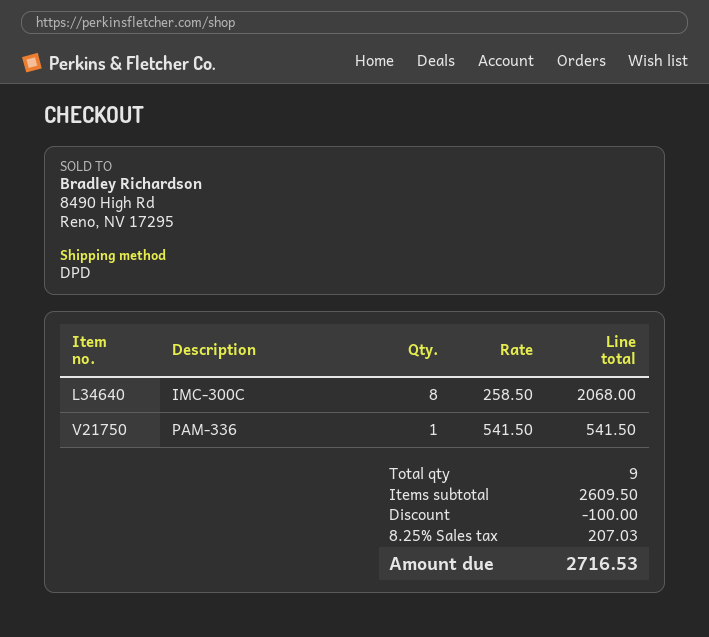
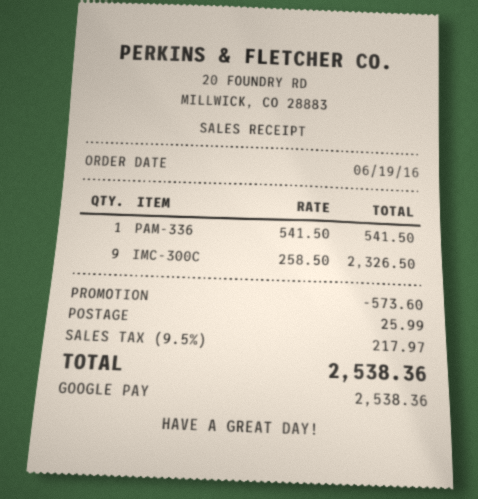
IMC-300C: 8 x 258.50 = 2068.00 -> 9 x 258.50 = 2326.50
discount: 100.00 -> 573.60
shipping: none -> 25.99
tax: 8.25% = 207.03 -> 9.5% = 217.97
total: 2716.53 -> 2538.36

